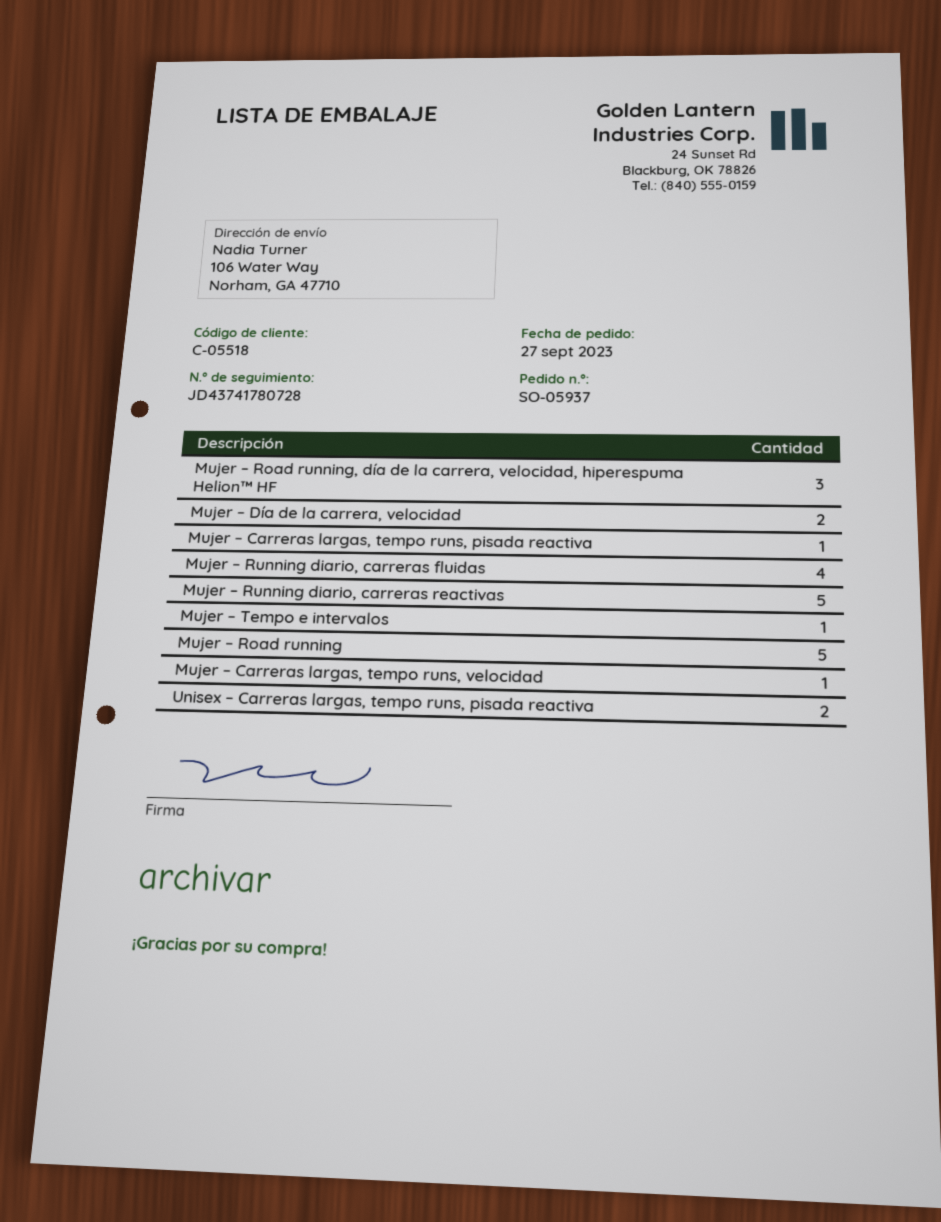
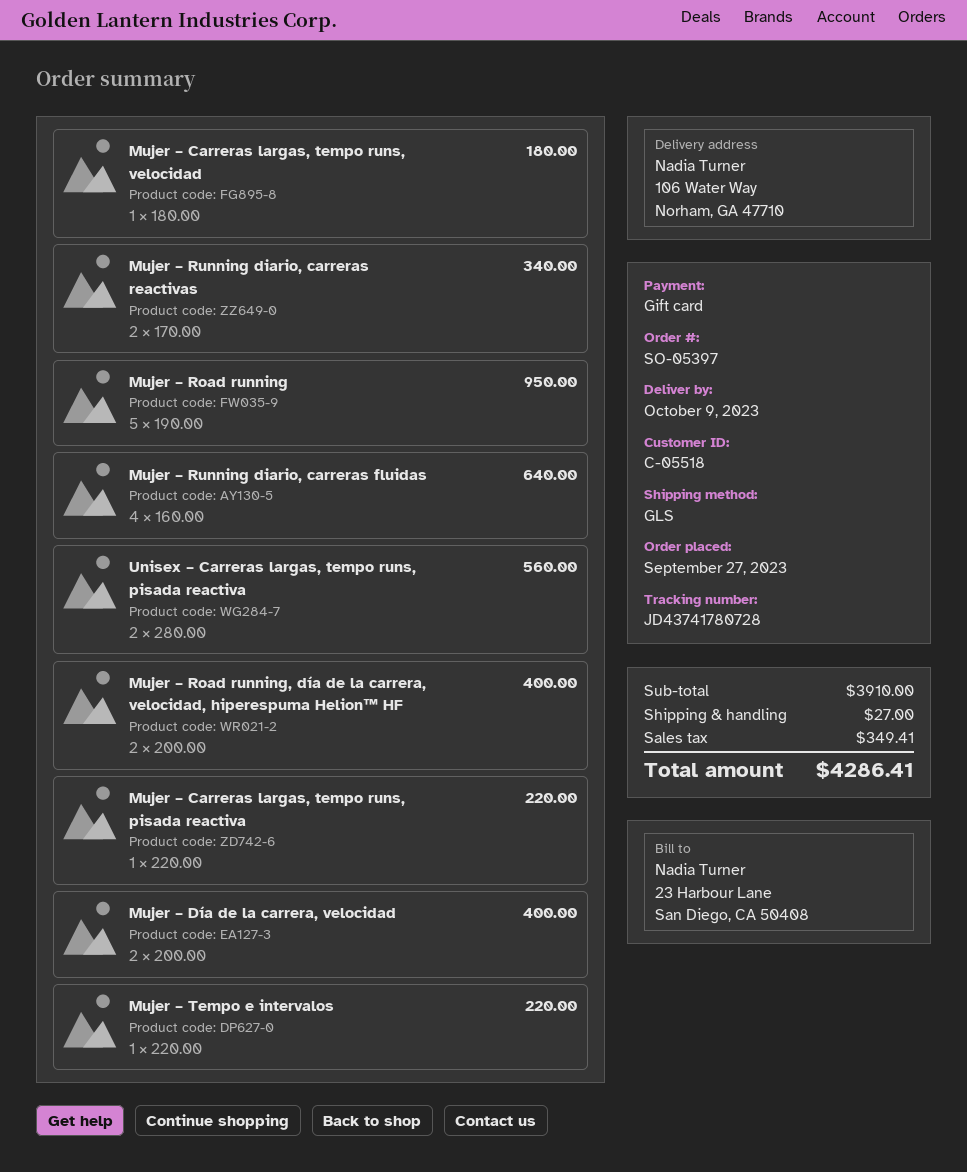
order number: SO-05937 -> SO-05397
Mujer – Road running, día de la carrera, velocidad, hiperespuma Helion™ HF: 3 -> 2
Mujer – Running diario, carreras reactivas: 5 -> 2

